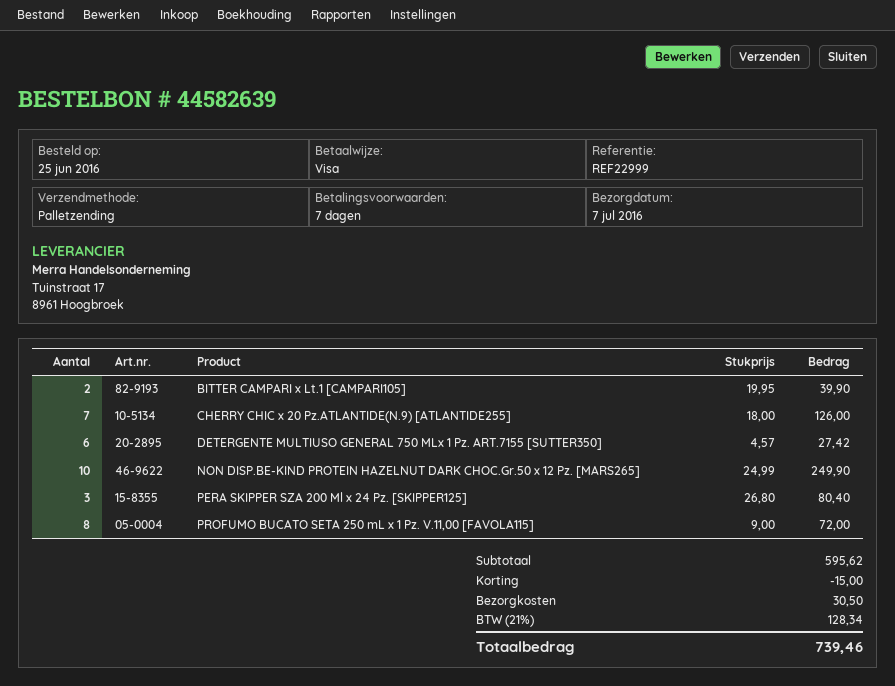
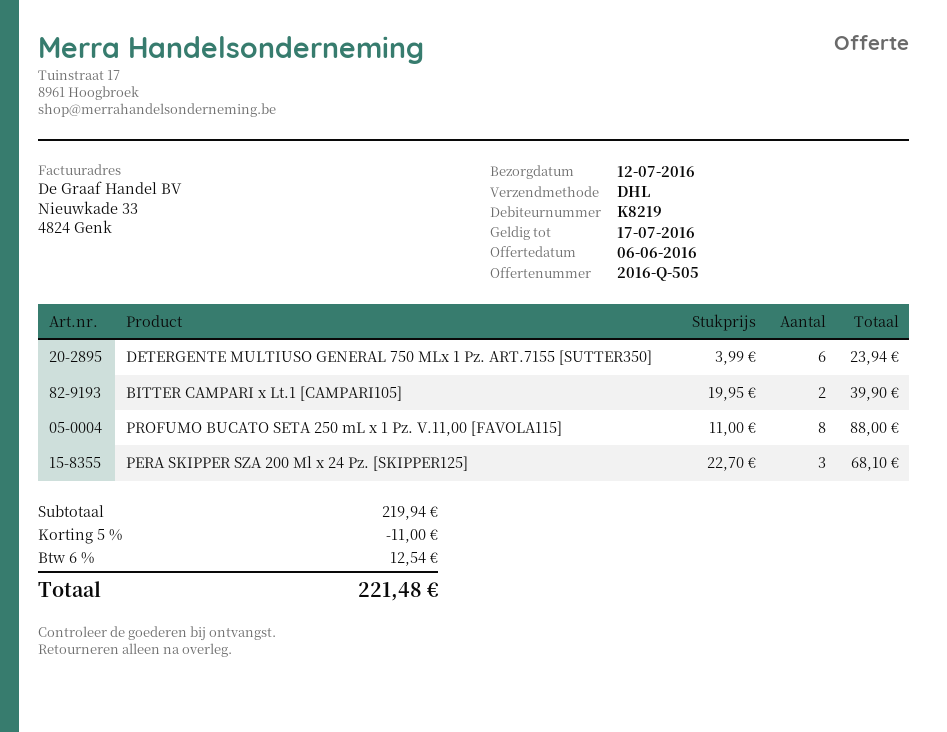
delivery date: 2016-07-07 -> 2016-07-12
shipping method: pallet freight -> DHL
CHERRY CHIC x 20 Pz.ATLANTIDE(N.9) [ATLANTIDE255]: 7 x 18.00 = 126.00 -> none
DETERGENTE MULTIUSO GENERAL 750 MLx 1 Pz. ART.7155 [SUTTER350]: 6 x 4.57 = 27.42 -> 6 x 3.99 = 23.94
NON DISP.BE-KIND PROTEIN HAZELNUT DARK CHOC.Gr.50 x 12 Pz. [MARS265]: 10 x 24.99 = 249.90 -> none
PERA SKIPPER SZA 200 Ml x 24 Pz. [SKIPPER125]: 3 x 26.80 = 80.40 -> 3 x 22.70 = 68.10
PROFUMO BUCATO SETA 250 mL x 1 Pz. V.11,00 [FAVOLA115]: 8 x 9.00 = 72.00 -> 8 x 11.00 = 88.00
subtotal: 595.62 -> 219.94
discount: 15.00 -> 11.00
shipping: 30.50 -> none
tax: 21% = 128.34 -> 6% = 12.54
total: 739.46 -> 221.48

